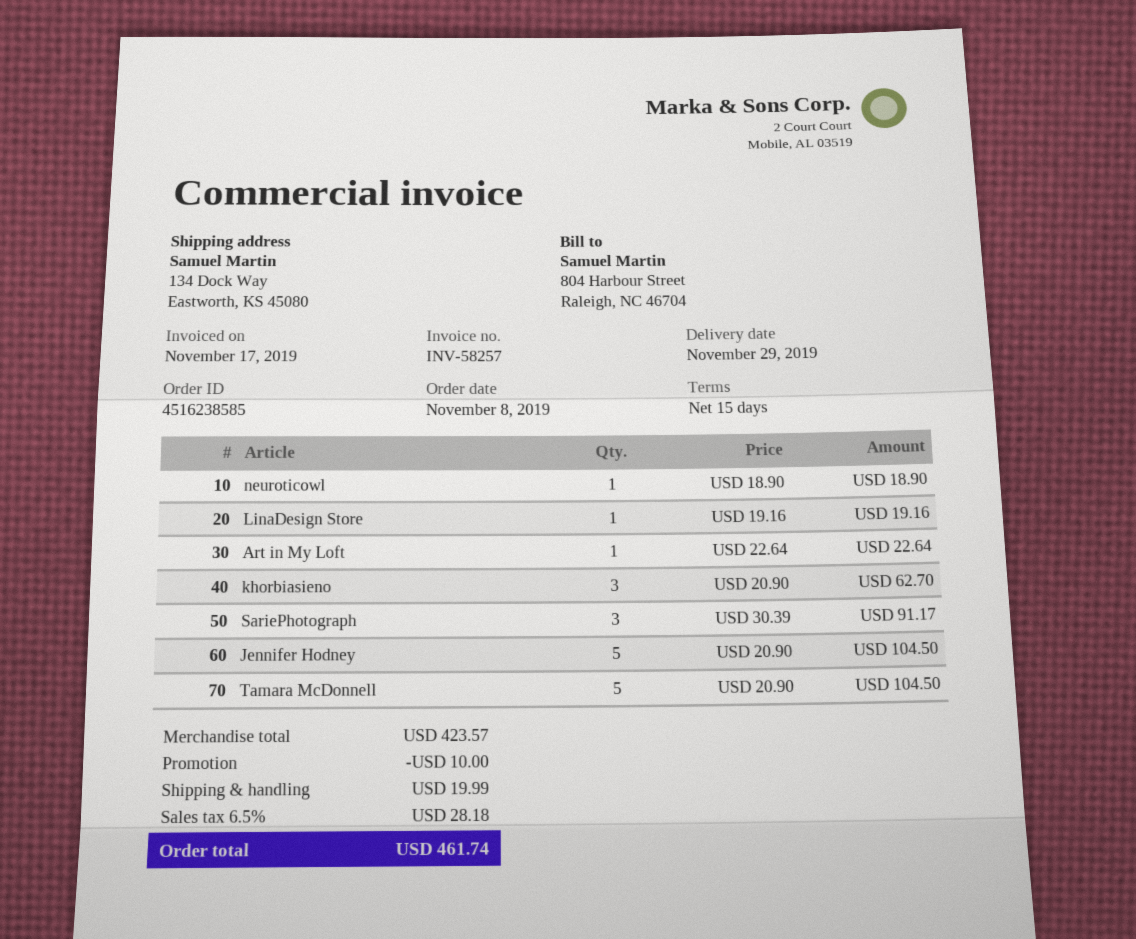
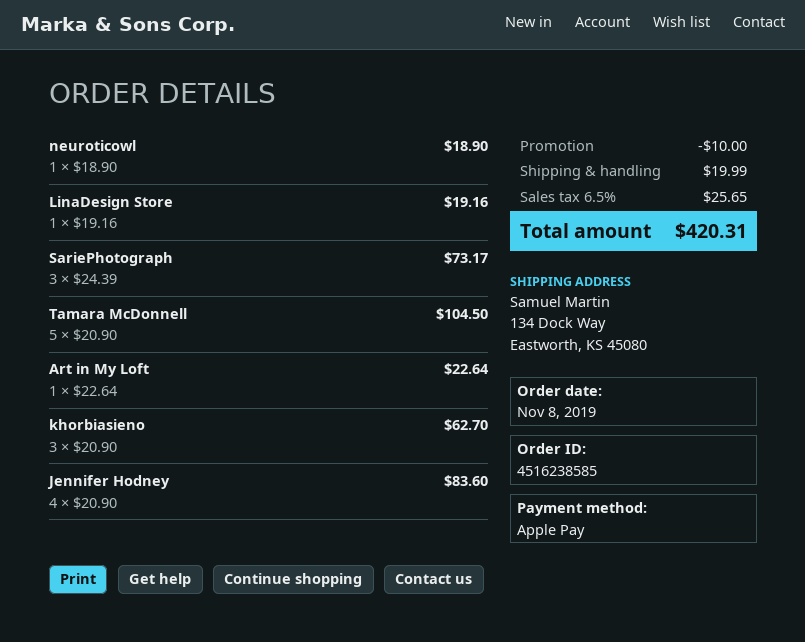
SariePhotograph: 3 x 30.39 = 91.17 -> 3 x 24.39 = 73.17
Jennifer Hodney: 5 x 20.90 = 104.50 -> 4 x 20.90 = 83.60
tax: 6.5% = 28.18 -> 6.5% = 25.65
total: 461.74 -> 420.31

